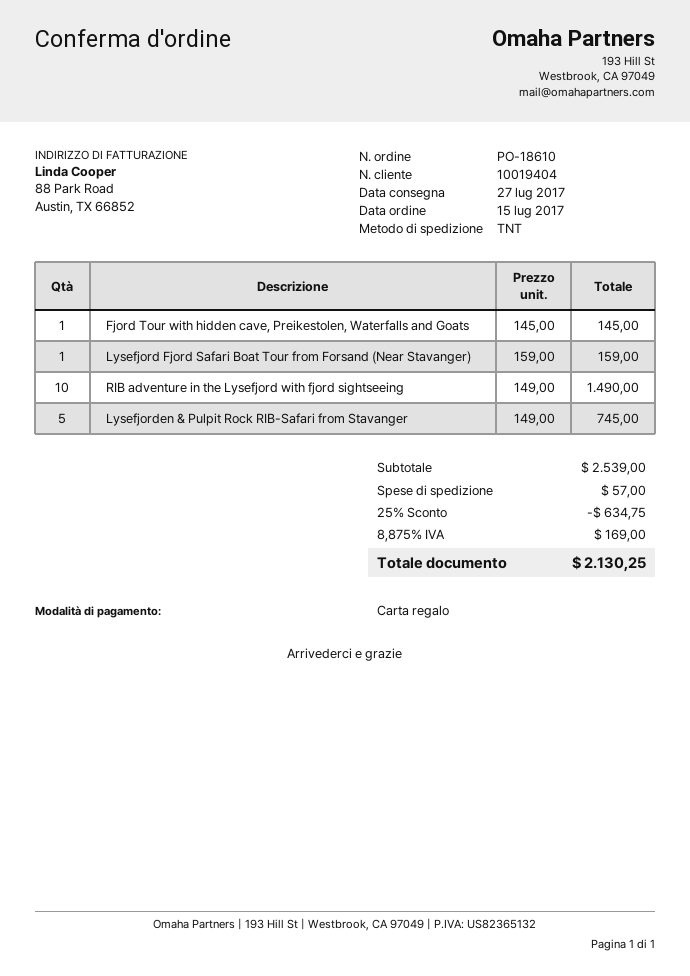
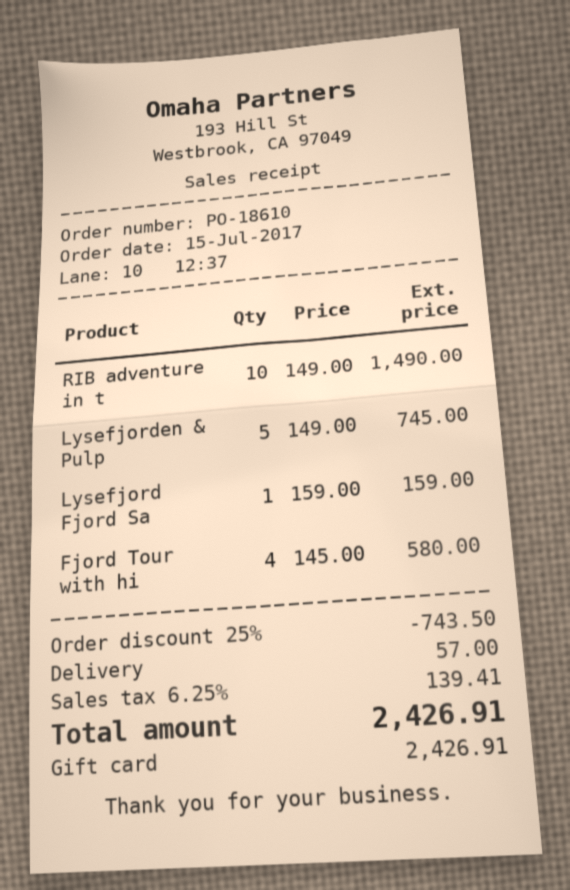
Fjord Tour with hidden cave, Preikestolen, Waterfalls and Goats: 1 x 145.00 = 145.00 -> 4 x 145.00 = 580.00
discount: 25% = 634.75 -> 25% = 743.50
tax: 8.875% = 169.00 -> 6.25% = 139.41
total: 2130.25 -> 2426.91

